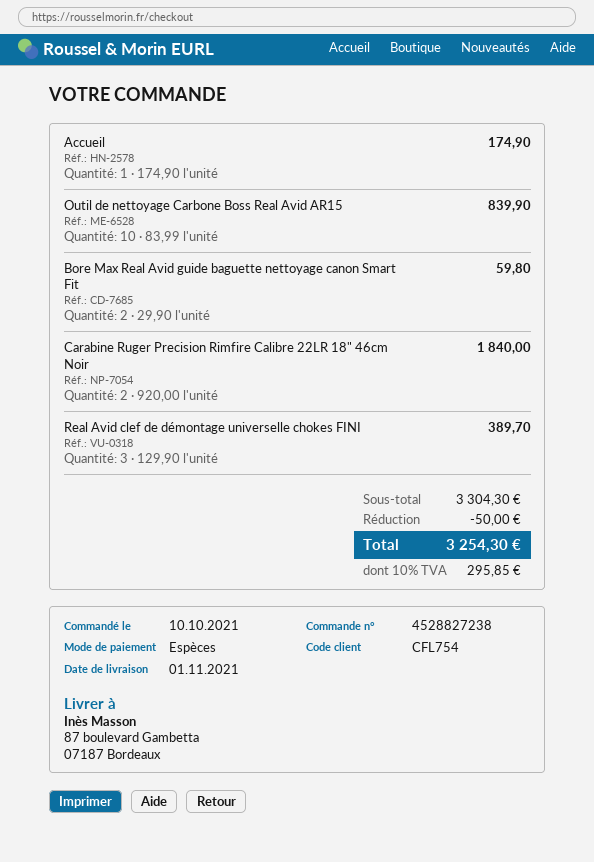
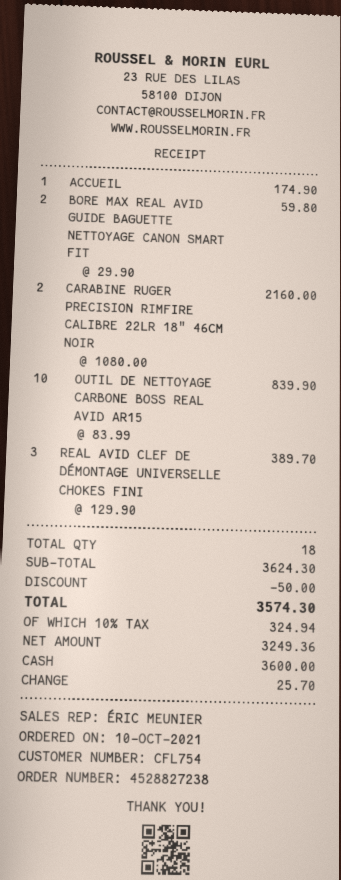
Carabine Ruger Precision Rimfire Calibre 22LR 18" 46cm Noir: 2 x 920.00 = 1840.00 -> 2 x 1080.00 = 2160.00
subtotal: 3304.30 -> 3624.30
tax: 10% = 295.85 -> 10% = 324.94
total: 3254.30 -> 3574.30

